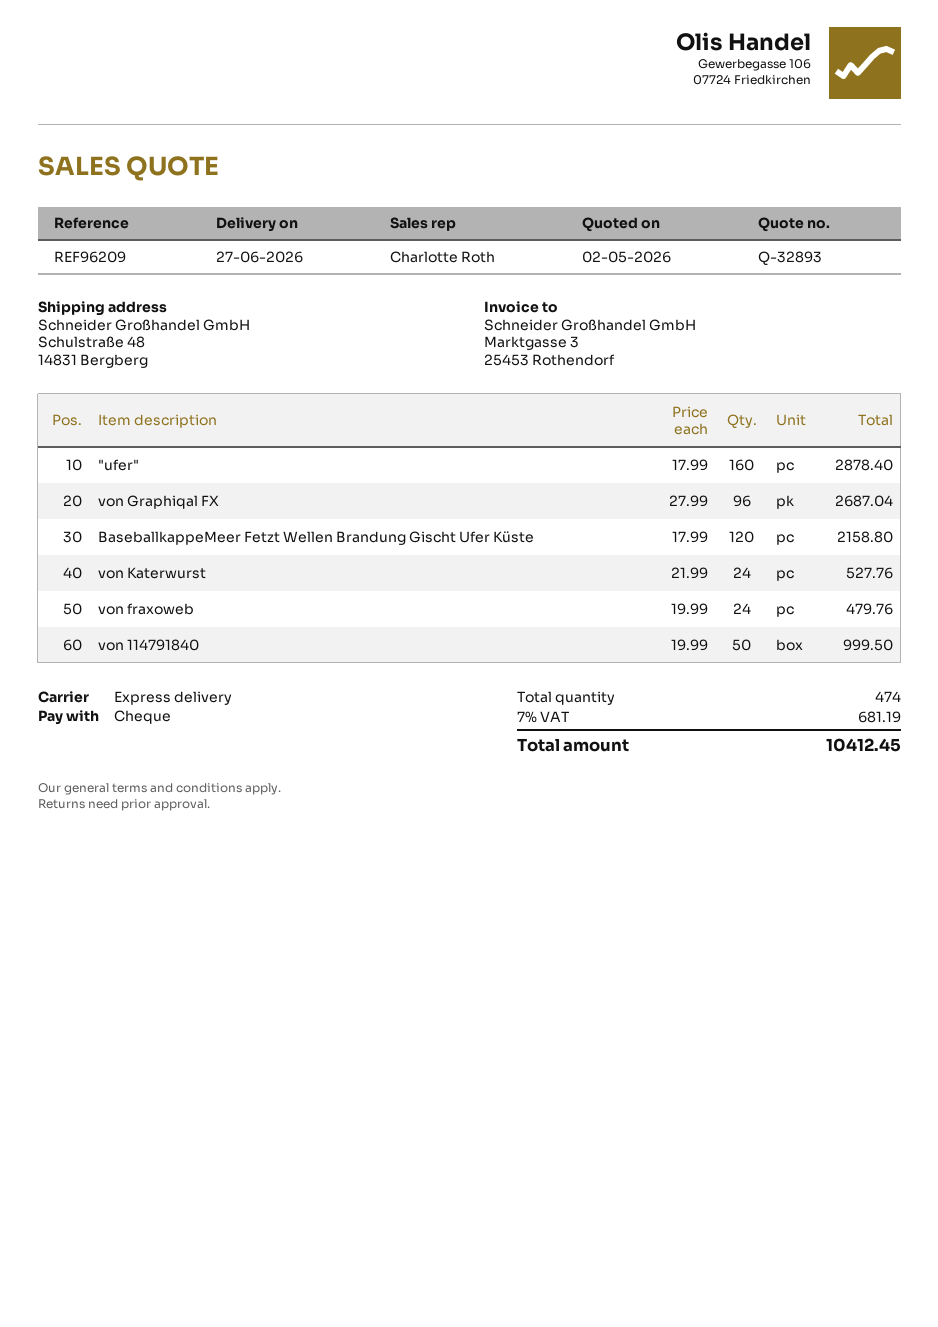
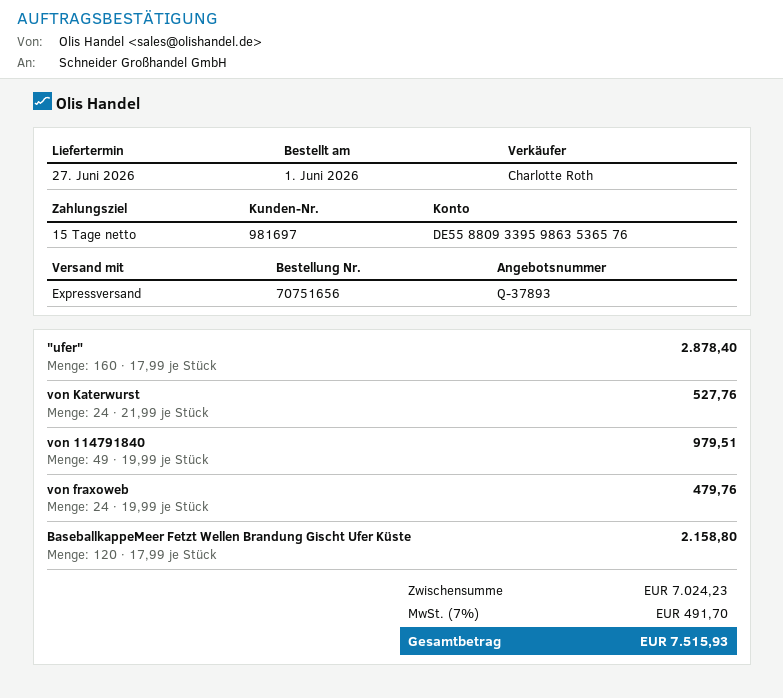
quote number: Q-32893 -> Q-37893
von Graphiqal FX: 96 x 27.99 = 2687.04 -> none
von 114791840: 50 x 19.99 = 999.50 -> 49 x 19.99 = 979.51
tax: 7% = 681.19 -> 7% = 491.70
total: 10412.45 -> 7515.93

